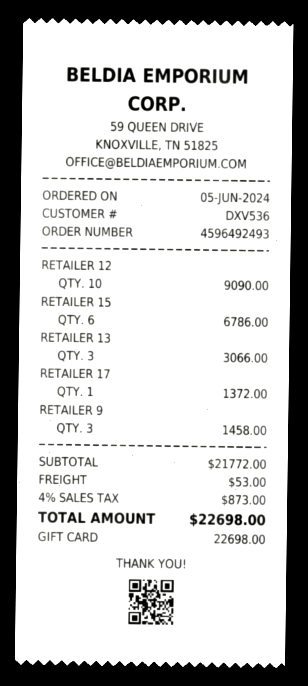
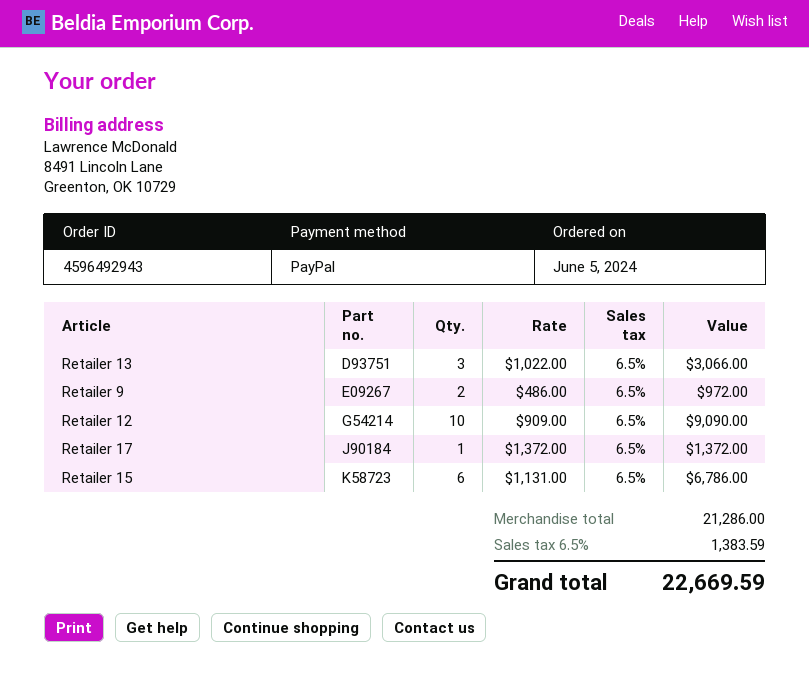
order number: 4596492493 -> 4596492943
payment method: gift card -> PayPal
RETAILER 9: 3 for 1458.00 -> 2 for 972.00
subtotal: 21772.00 -> 21286.00
shipping: 53.00 -> none
tax: 4% = 873.00 -> 6.5% = 1383.59
total: 22698.00 -> 22669.59

